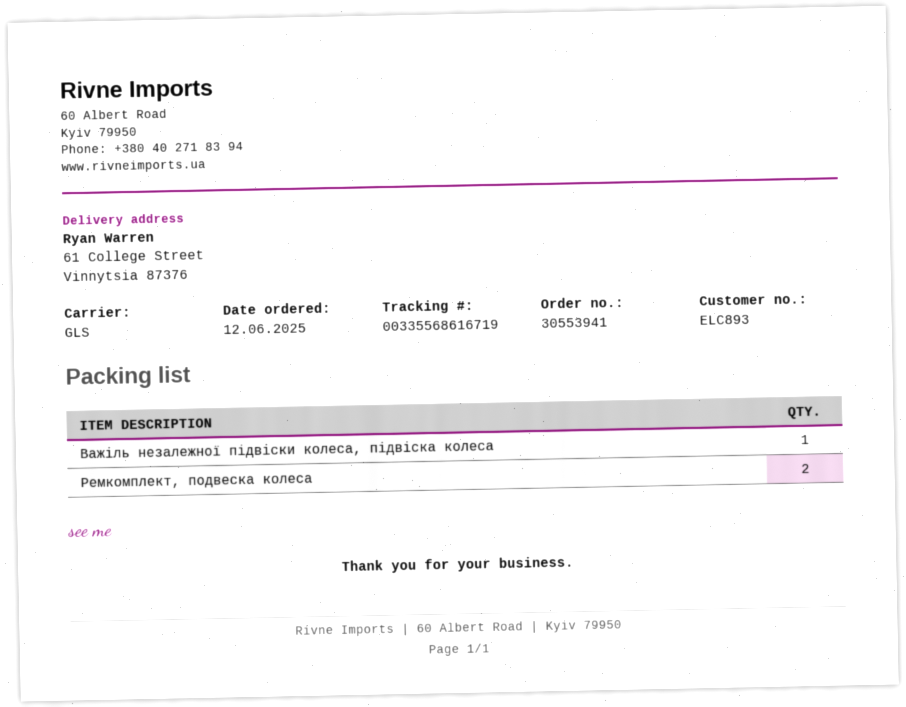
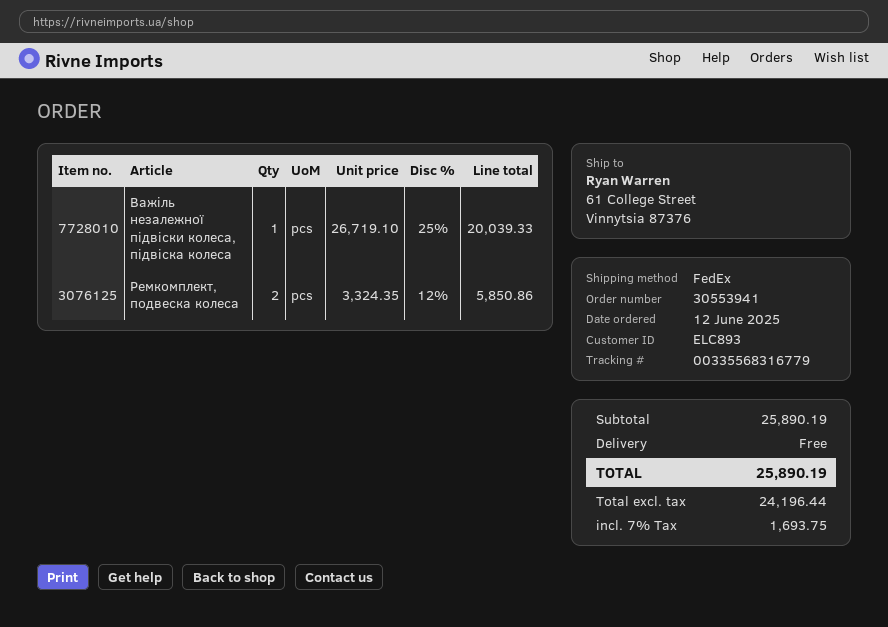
shipping method: GLS -> FedEx
tracking number: 00335568616719 -> 00335568316779

